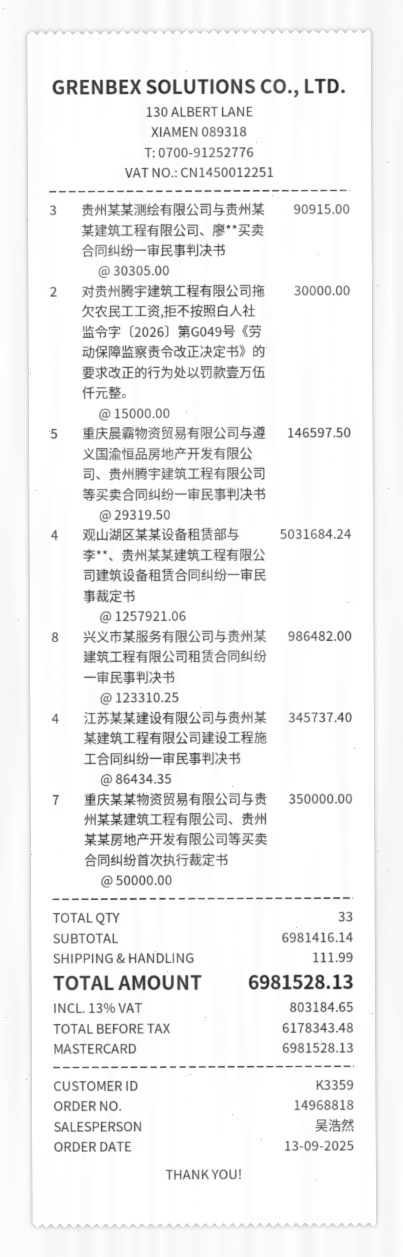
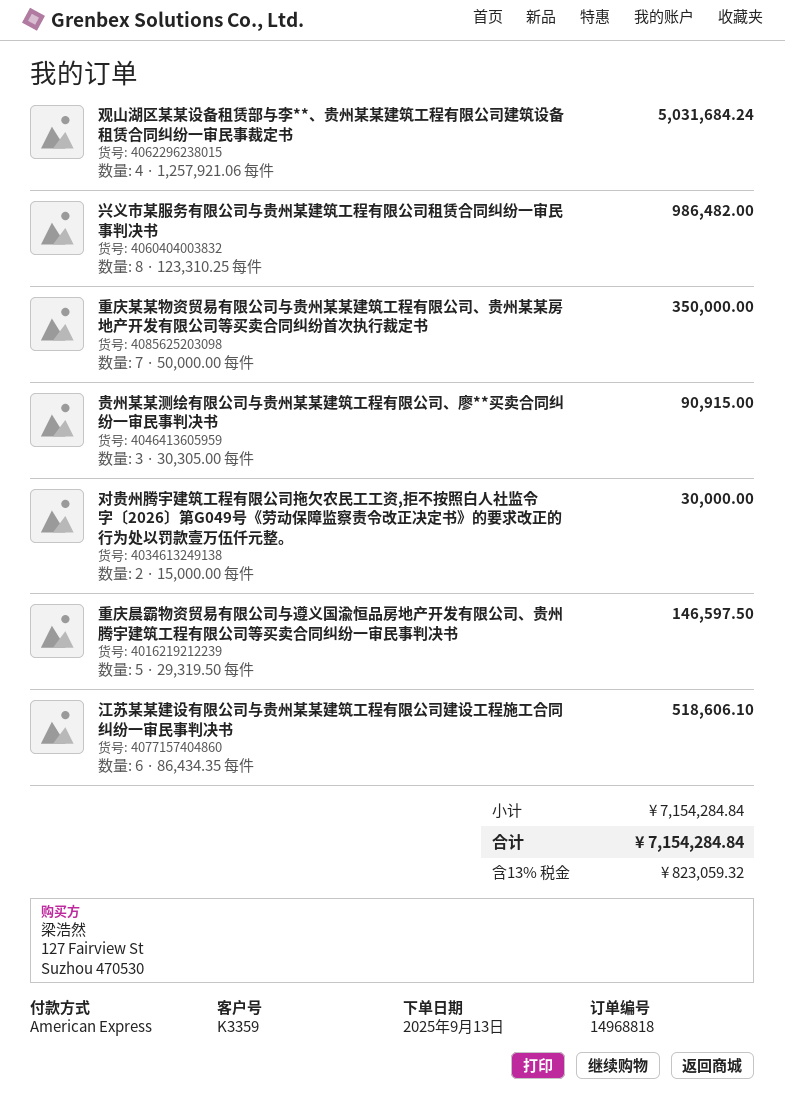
payment method: Mastercard -> American Express
江苏某某建设有限公司与贵州某某建筑工程有限公司建设工程施工合同纠纷一审民事判决书: 4 x 86434.35 = 345737.40 -> 6 x 86434.35 = 518606.10
subtotal: 6981416.14 -> 7154284.84
shipping: 111.99 -> none
tax: 13% = 803184.65 -> 13% = 823059.32
total: 6981528.13 -> 7154284.84

